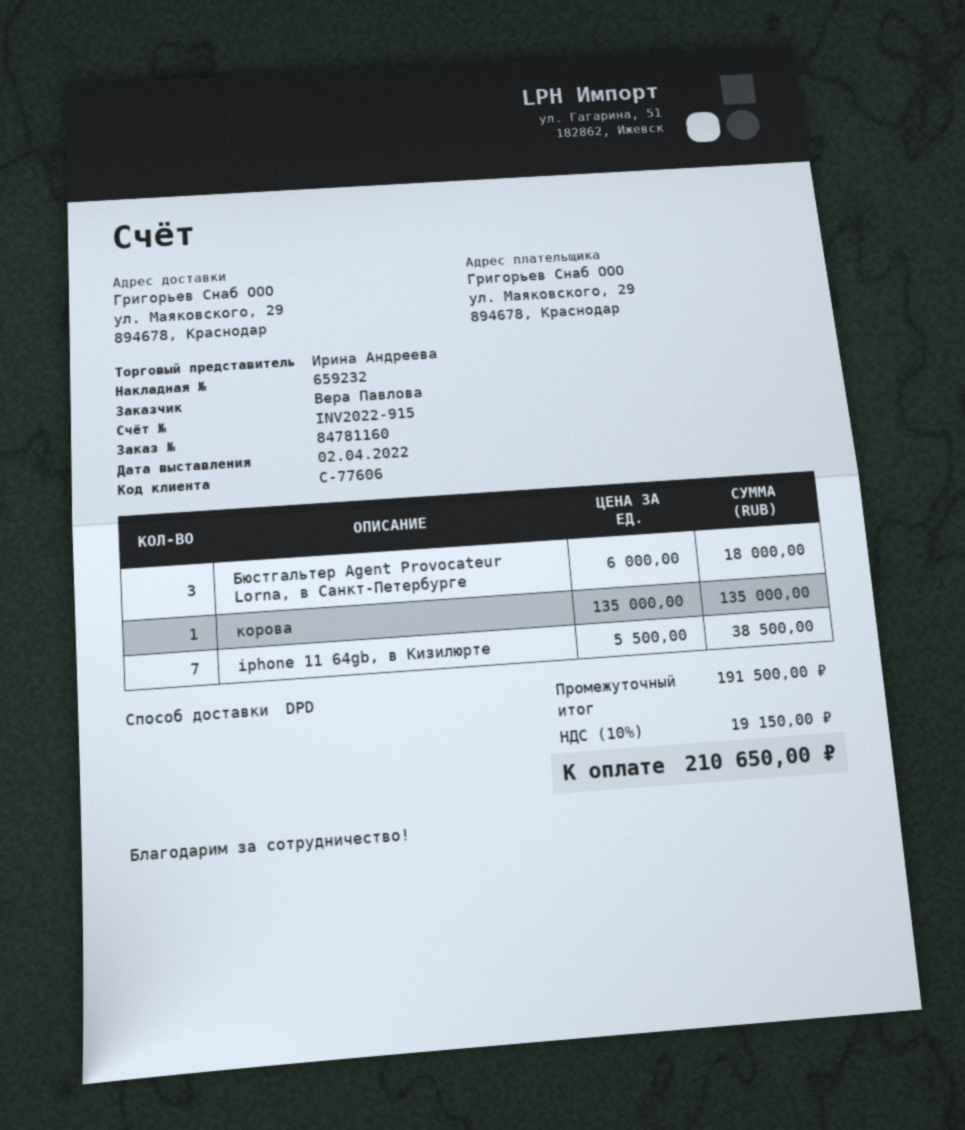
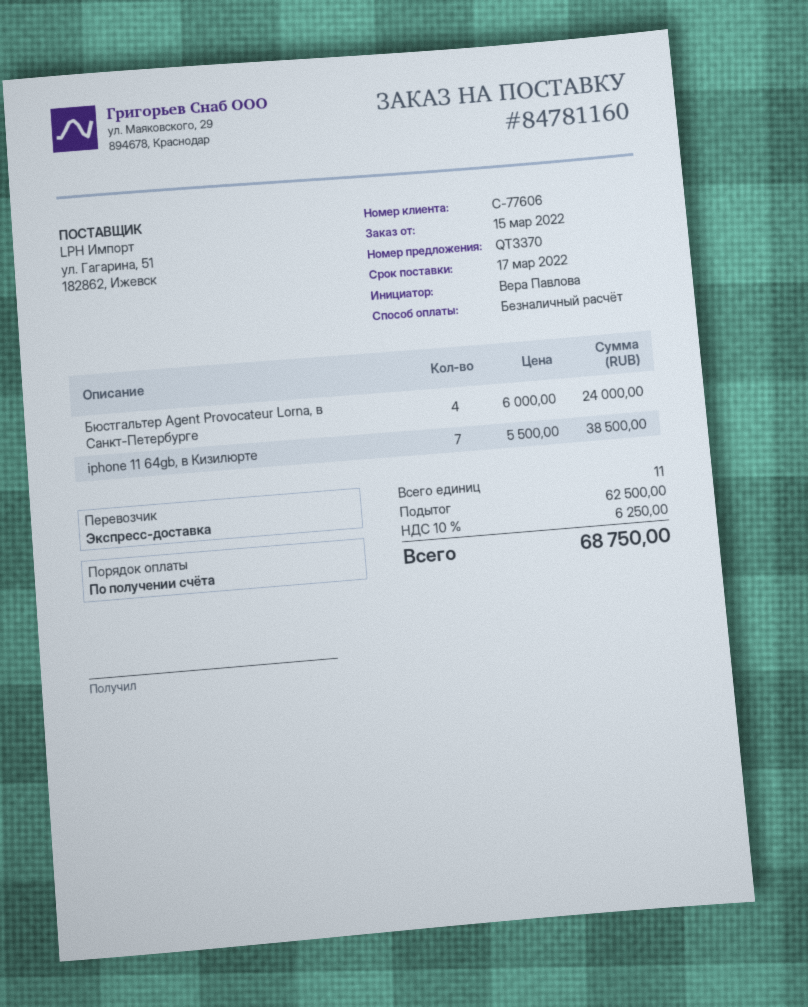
shipping method: DPD -> express
Бюстгальтер Agent Provocateur Lorna, в Санкт-Петербурге: 3 x 6000.00 = 18000.00 -> 4 x 6000.00 = 24000.00
корова: 1 x 135000.00 = 135000.00 -> none
subtotal: 191500.00 -> 62500.00
tax: 10% = 19150.00 -> 10% = 6250.00
total: 210650.00 -> 68750.00

